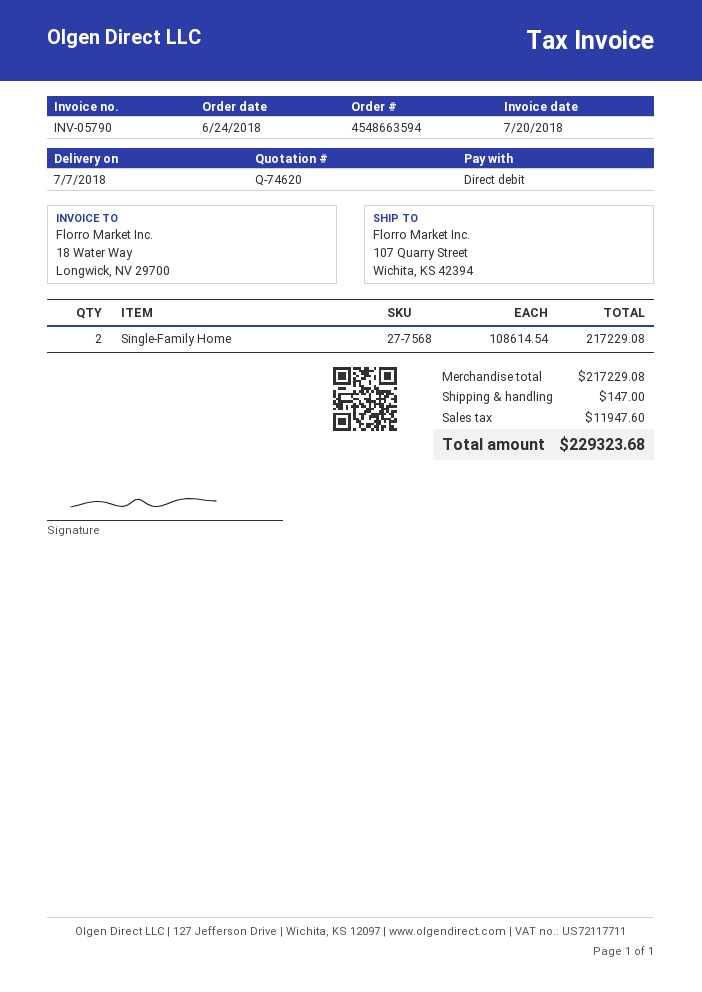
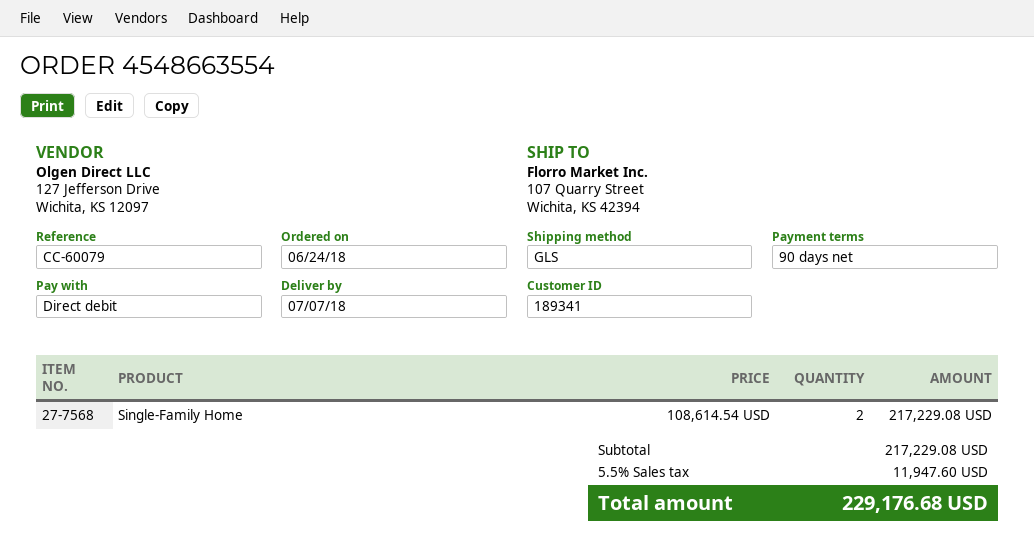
order number: 4548663594 -> 4548663554
shipping: 147.00 -> none
total: 229323.68 -> 229176.68

